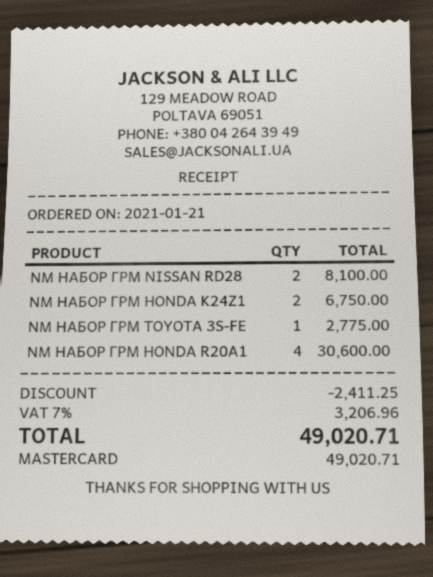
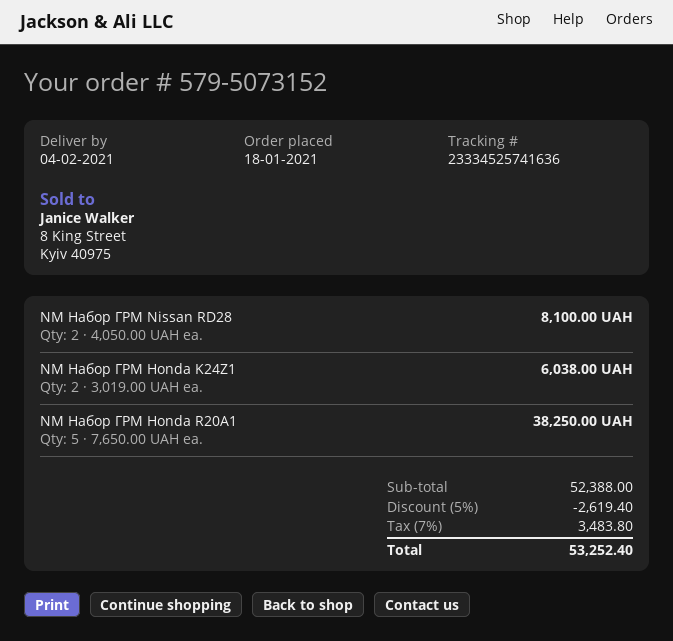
order date: 2021-01-21 -> 2021-01-18
NM НАБОР ГРМ HONDA K24Z1: 2 for 6750.00 -> 2 for 6038.00
NM НАБОР ГРМ TOYOTA 3S-FE: 1 for 2775.00 -> none
NM НАБОР ГРМ HONDA R20A1: 4 for 30600.00 -> 5 for 38250.00
discount: 2411.25 -> 2619.40
tax: 7% = 3206.96 -> 7% = 3483.80
total: 49020.71 -> 53252.40

